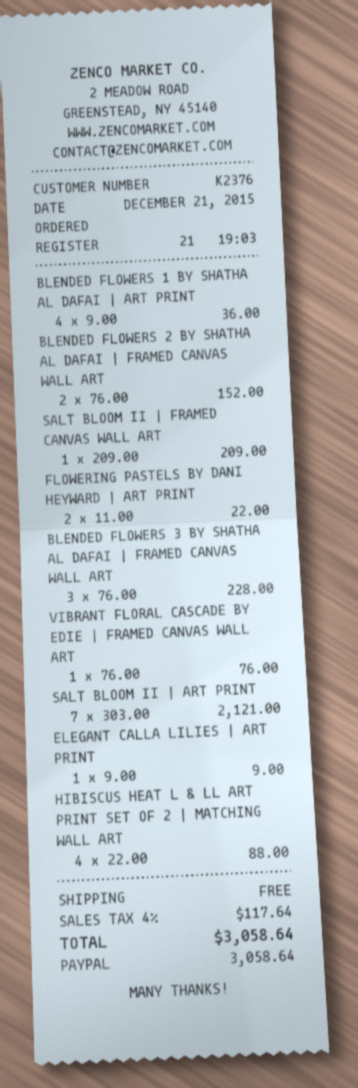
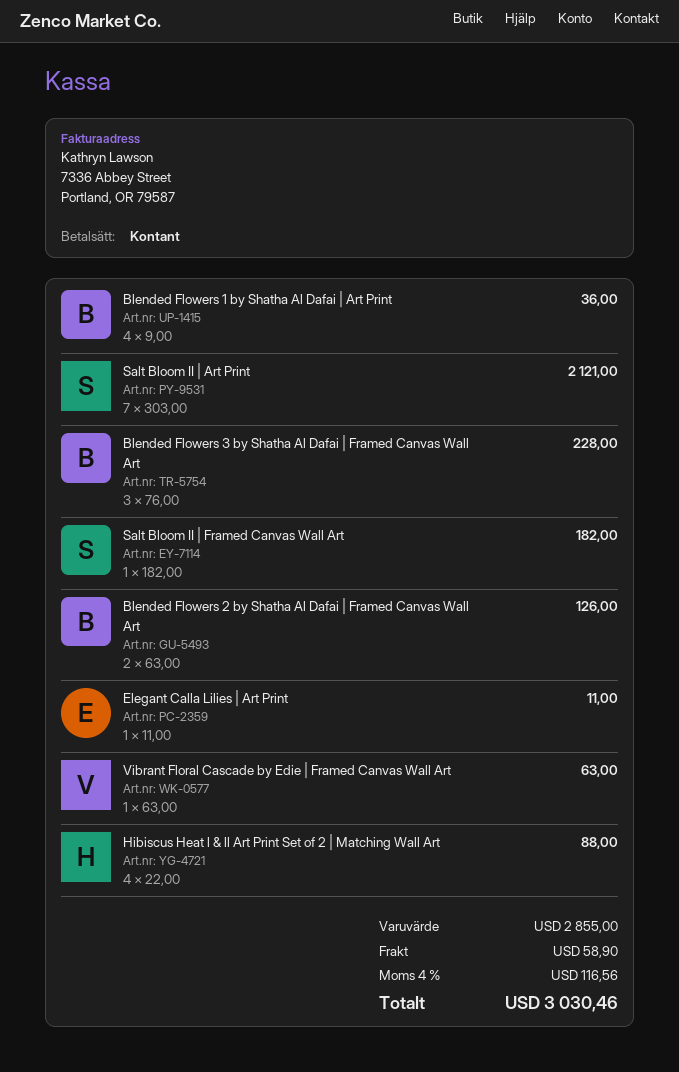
payment method: PayPal -> cash
BLENDED FLOWERS 2 BY SHATHA AL DAFAI | FRAMED CANVAS WALL ART: 2 x 76.00 = 152.00 -> 2 x 63.00 = 126.00
SALT BLOOM II | FRAMED CANVAS WALL ART: 1 x 209.00 = 209.00 -> 1 x 182.00 = 182.00
FLOWERING PASTELS BY DANI HEYWARD | ART PRINT: 2 x 11.00 = 22.00 -> none
VIBRANT FLORAL CASCADE BY EDIE | FRAMED CANVAS WALL ART: 1 x 76.00 = 76.00 -> 1 x 63.00 = 63.00
ELEGANT CALLA LILIES | ART PRINT: 1 x 9.00 = 9.00 -> 1 x 11.00 = 11.00
shipping: 0.00 -> 58.90
tax: 4% = 117.64 -> 4% = 116.56
total: 3058.64 -> 3030.46

